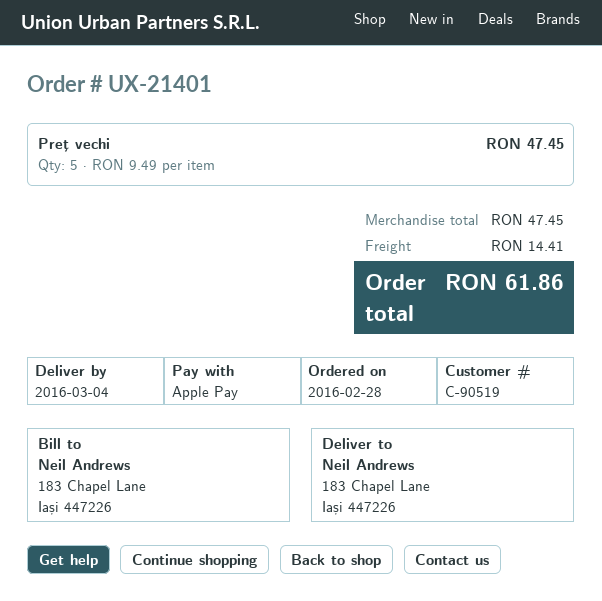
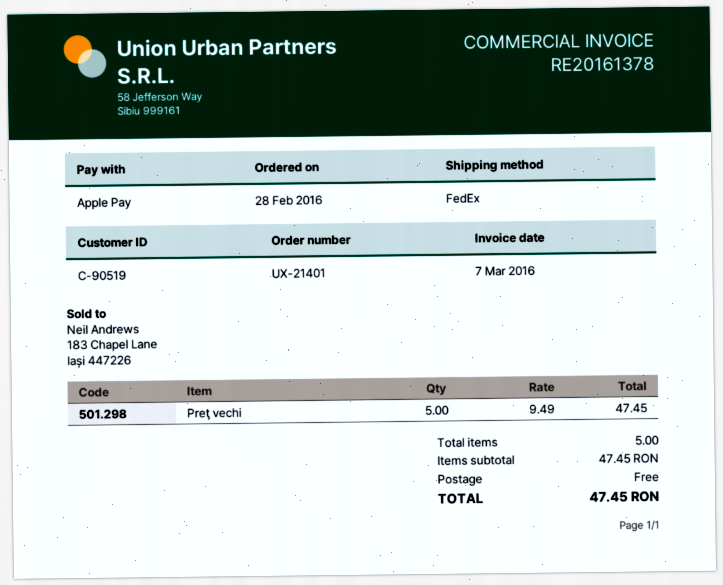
shipping: 14.41 -> 0.00
total: 61.86 -> 47.45

